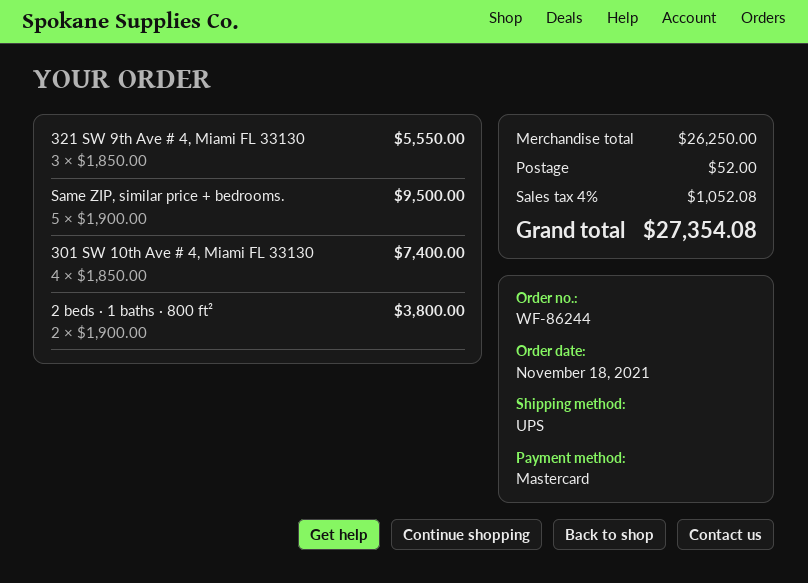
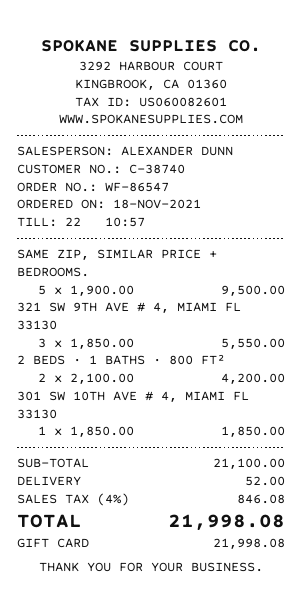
order number: WF-86244 -> WF-86547
payment method: Mastercard -> gift card
301 SW 10th Ave # 4, Miami FL 33130: 4 x 1850.00 = 7400.00 -> 1 x 1850.00 = 1850.00
2 beds · 1 baths · 800 ft²: 2 x 1900.00 = 3800.00 -> 2 x 2100.00 = 4200.00
subtotal: 26250.00 -> 21100.00
tax: 4% = 1052.08 -> 4% = 846.08
total: 27354.08 -> 21998.08

